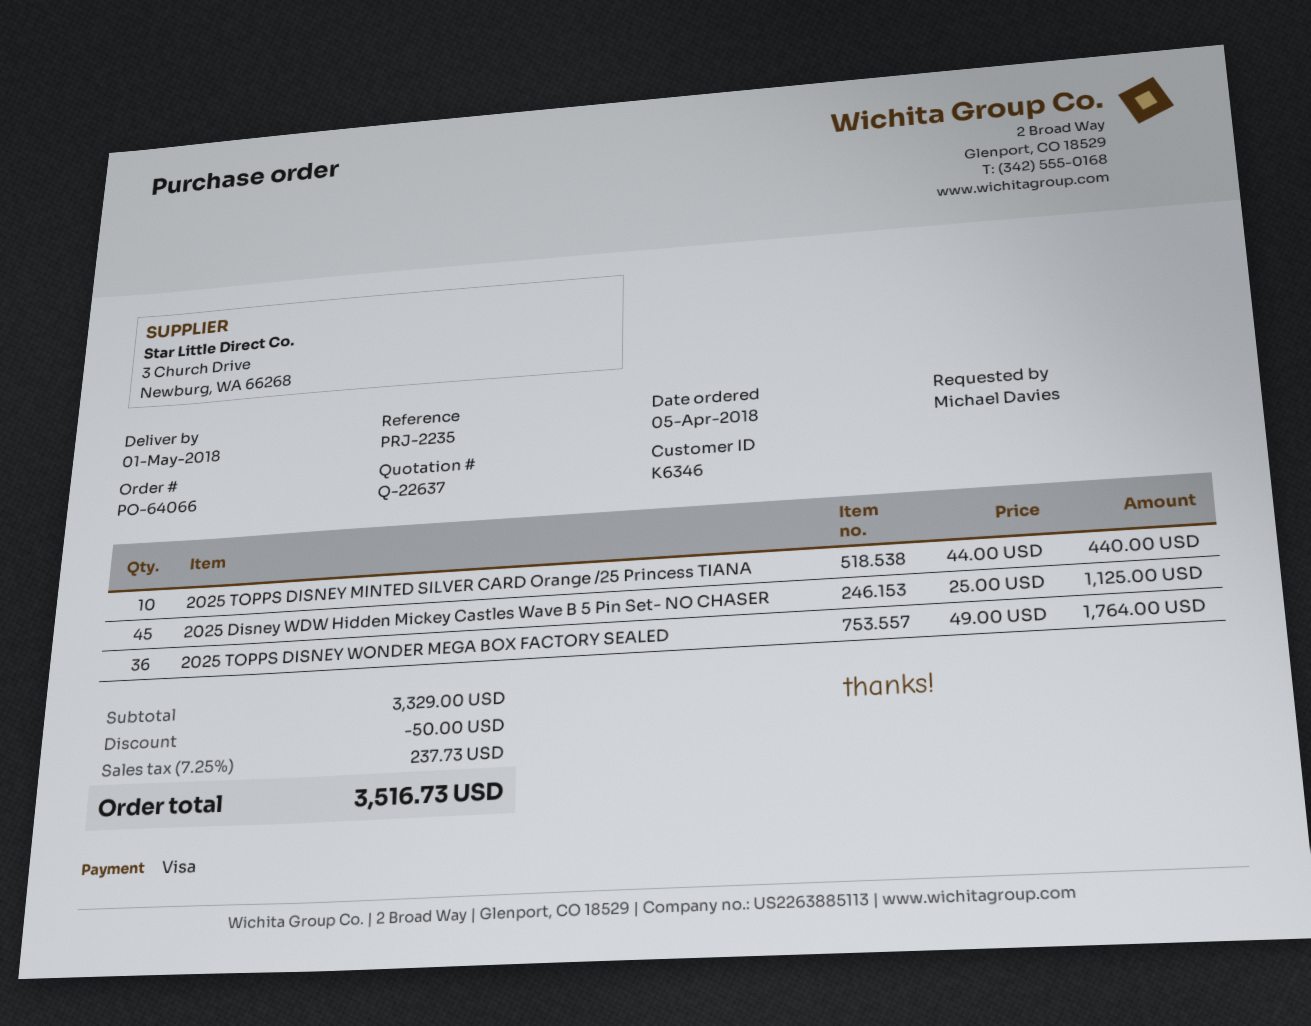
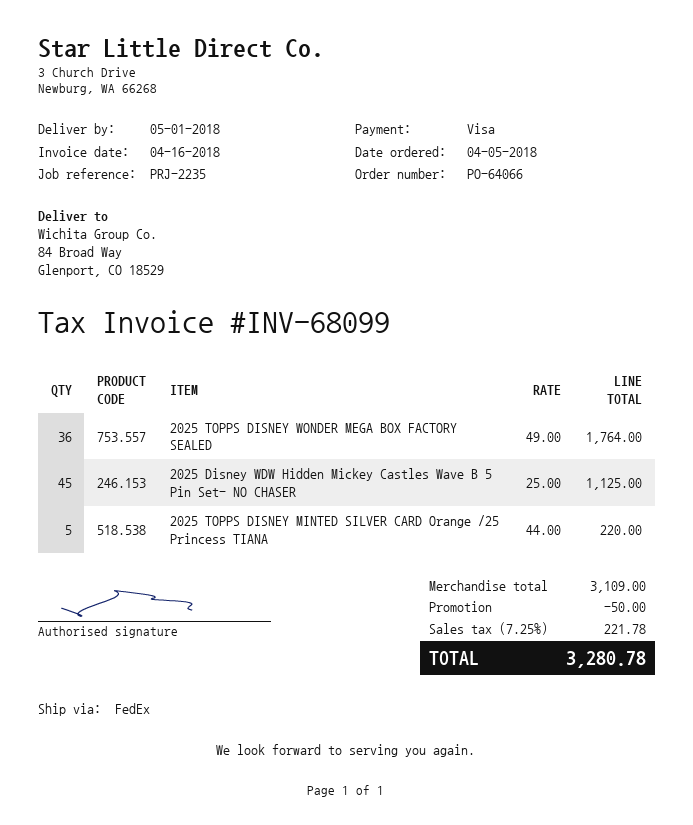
2025 TOPPS DISNEY MINTED SILVER CARD Orange /25 Princess TIANA: 10 x 44.00 = 440.00 -> 5 x 44.00 = 220.00
subtotal: 3329.00 -> 3109.00
tax: 7.25% = 237.73 -> 7.25% = 221.78
total: 3516.73 -> 3280.78

